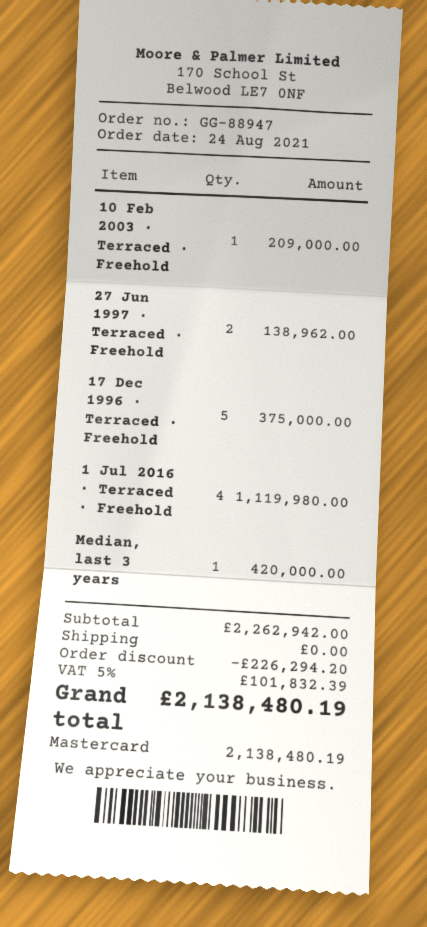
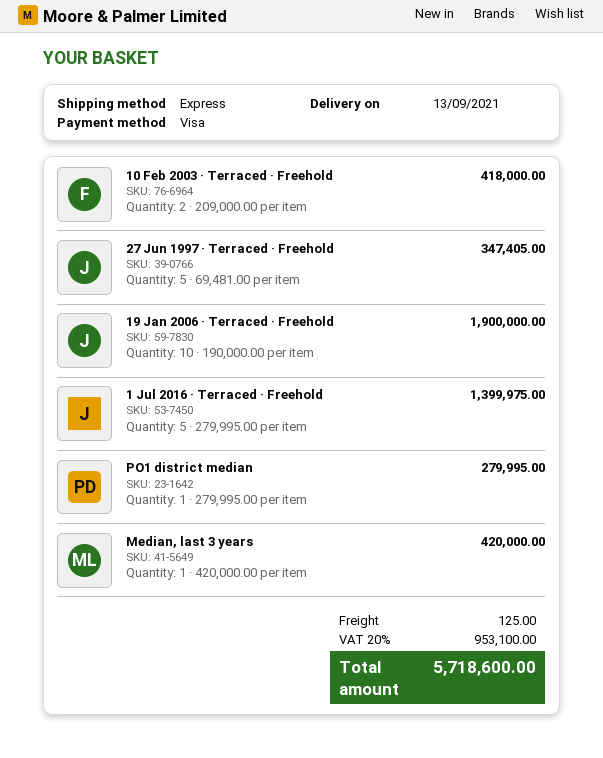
payment method: Mastercard -> Visa
10 Feb 2003 · Terraced · Freehold: 1 for 209000.00 -> 2 for 418000.00
27 Jun 1997 · Terraced · Freehold: 2 for 138962.00 -> 5 for 347405.00
17 Dec 1996 · Terraced · Freehold: 5 for 375000.00 -> none
1 Jul 2016 · Terraced · Freehold: 4 for 1119980.00 -> 5 for 1399975.00
19 Jan 2006 · Terraced · Freehold: none -> 10 for 1900000.00
PO1 district median: none -> 1 for 279995.00
discount: 226294.20 -> none
shipping: 0.00 -> 125.00
tax: 5% = 101832.39 -> 20% = 953100.00
total: 2138480.19 -> 5718600.00

